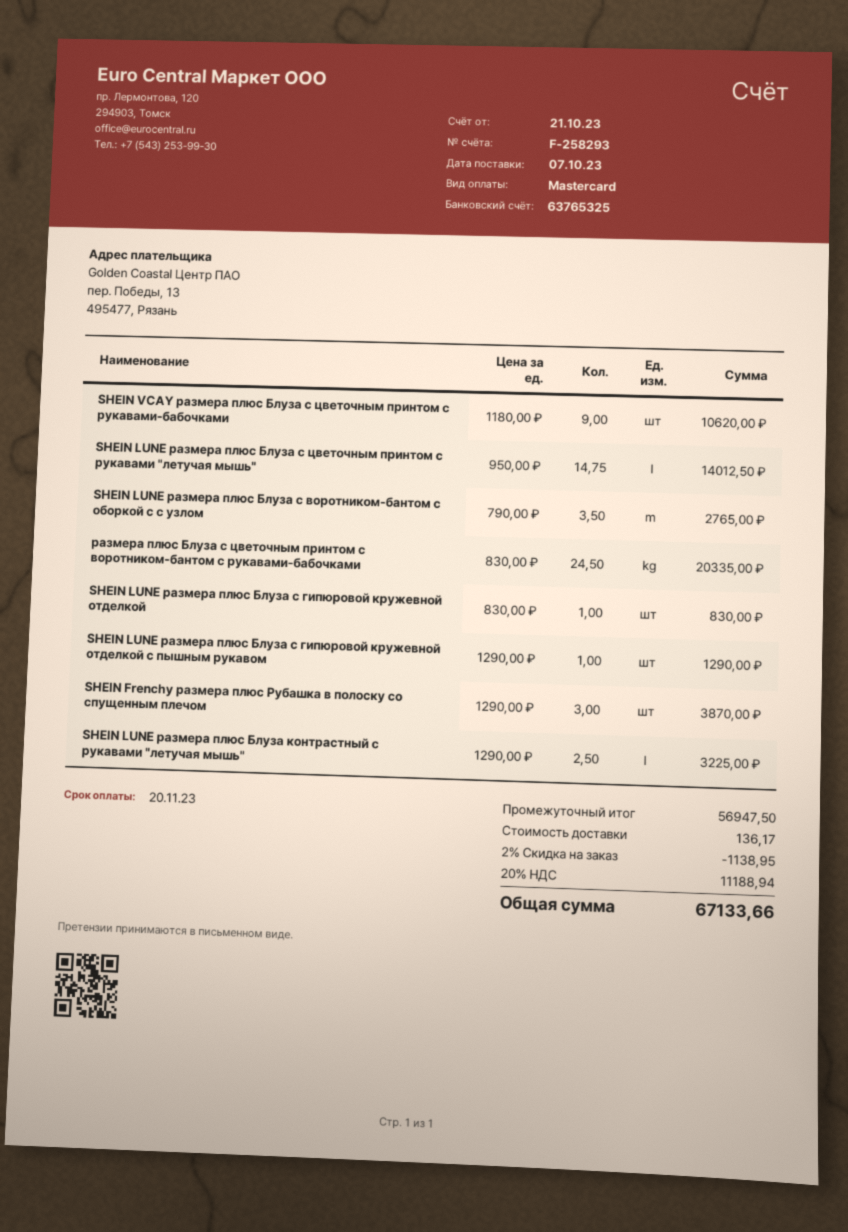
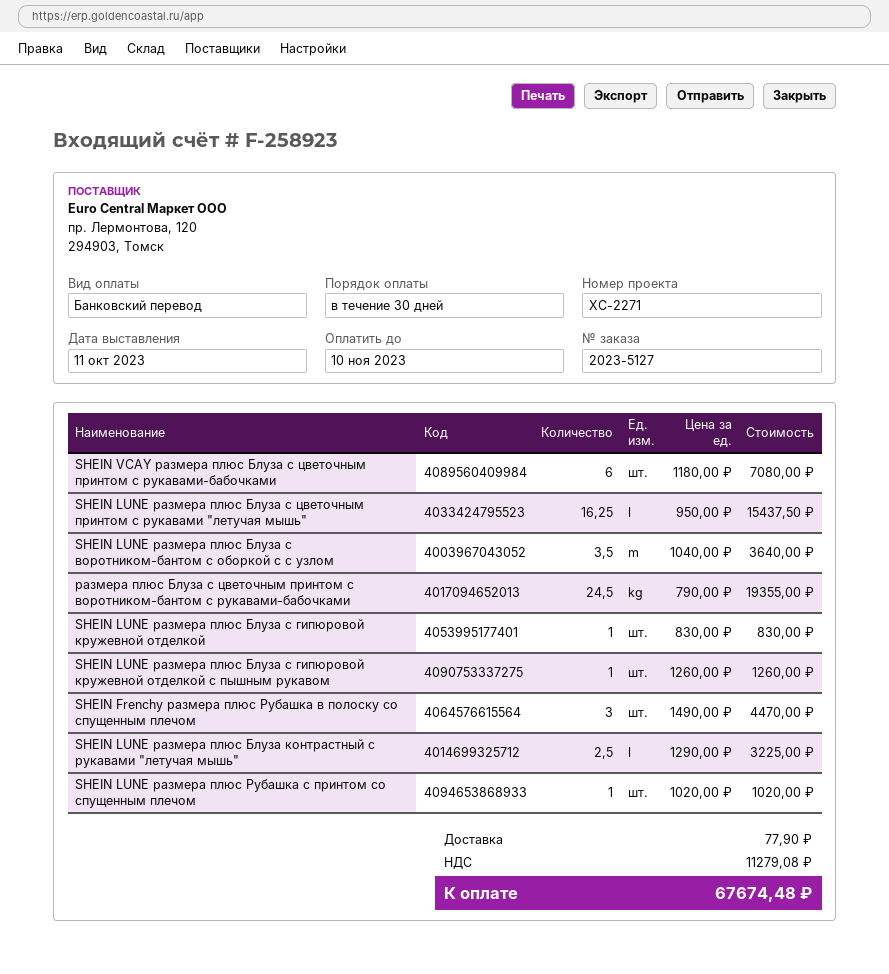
invoice number: F-258293 -> F-258923
invoice date: 2023-10-21 -> 2023-10-11
due date: 2023-11-20 -> 2023-11-10
payment method: Mastercard -> bank transfer
SHEIN VCAY размера плюс Блуза с цветочным принтом с рукавами-бабочками: 9 x 1180.00 = 10620.00 -> 6 x 1180.00 = 7080.00
SHEIN LUNE размера плюс Блуза с цветочным принтом с рукавами "летучая мышь": 14.75 x 950.00 = 14012.50 -> 16.25 x 950.00 = 15437.50
SHEIN LUNE размера плюс Блуза с воротником-бантом с оборкой с с узлом: 3.5 x 790.00 = 2765.00 -> 3.5 x 1040.00 = 3640.00
размера плюс Блуза с цветочным принтом с воротником-бантом с рукавами-бабочками: 24.5 x 830.00 = 20335.00 -> 24.5 x 790.00 = 19355.00
SHEIN LUNE размера плюс Блуза с гипюровой кружевной отделкой с пышным рукавом: 1 x 1290.00 = 1290.00 -> 1 x 1260.00 = 1260.00
SHEIN Frenchy размера плюс Рубашка в полоску со спущенным плечом: 3 x 1290.00 = 3870.00 -> 3 x 1490.00 = 4470.00
SHEIN LUNE размера плюс Рубашка с принтом со спущенным плечом: none -> 1 x 1020.00 = 1020.00
discount: 2% = 1138.95 -> none
shipping: 136.17 -> 77.90
tax: 11188.94 -> 11279.08
total: 67133.66 -> 67674.48

